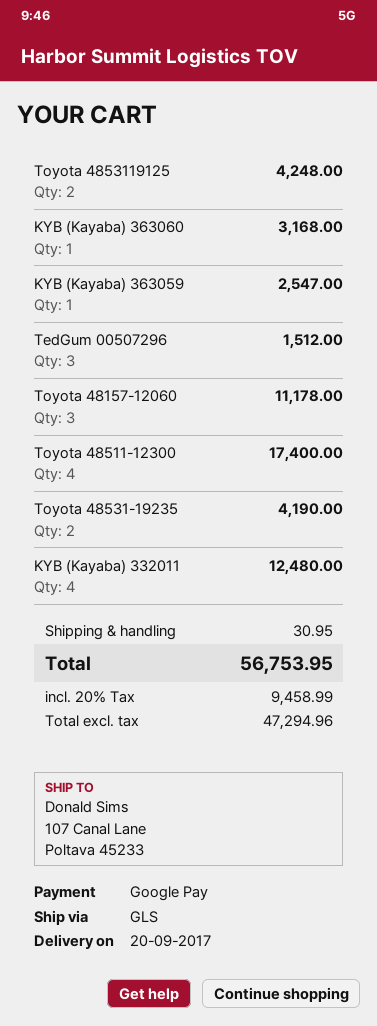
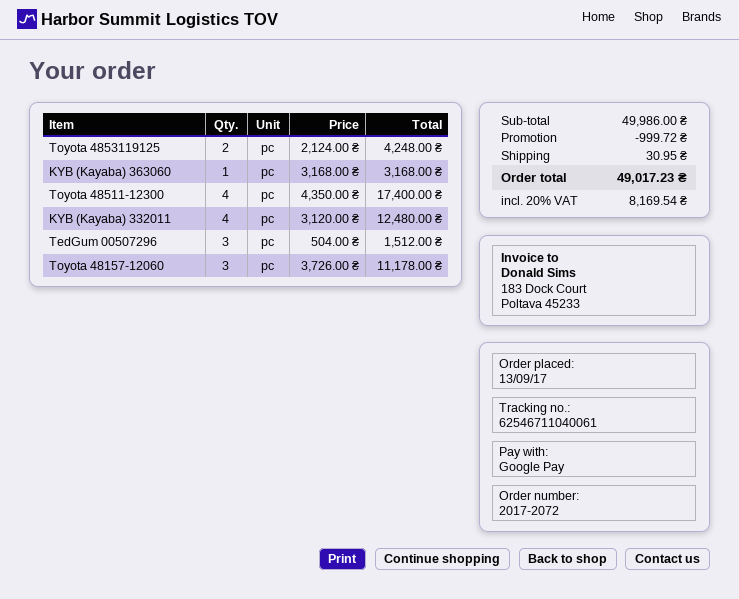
KYB (Kayaba) 363059: 1 for 2547.00 -> none
Toyota 48531-19235: 2 for 4190.00 -> none
discount: none -> 999.72
tax: 20% = 9458.99 -> 20% = 8169.54
total: 56753.95 -> 49017.23

